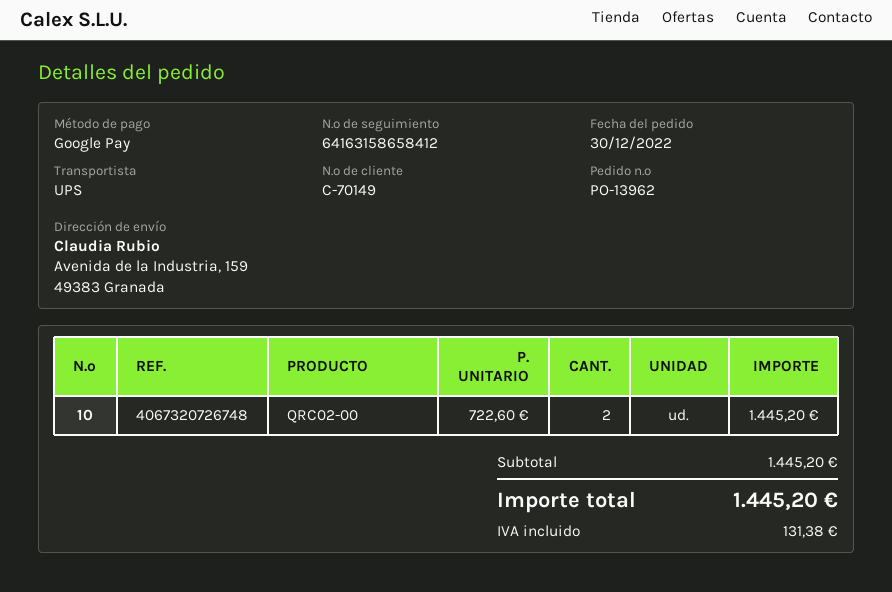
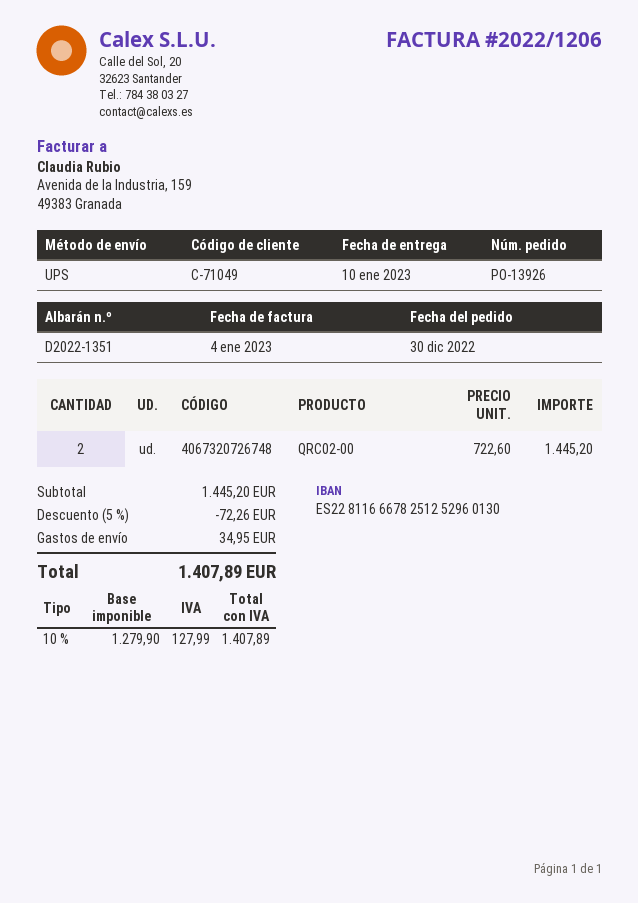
order number: PO-13962 -> PO-13926
customer number: C-70149 -> C-71049
discount: none -> 5% = 72.26
shipping: none -> 34.95
tax: 131.38 -> 127.99
total: 1445.20 -> 1407.89

